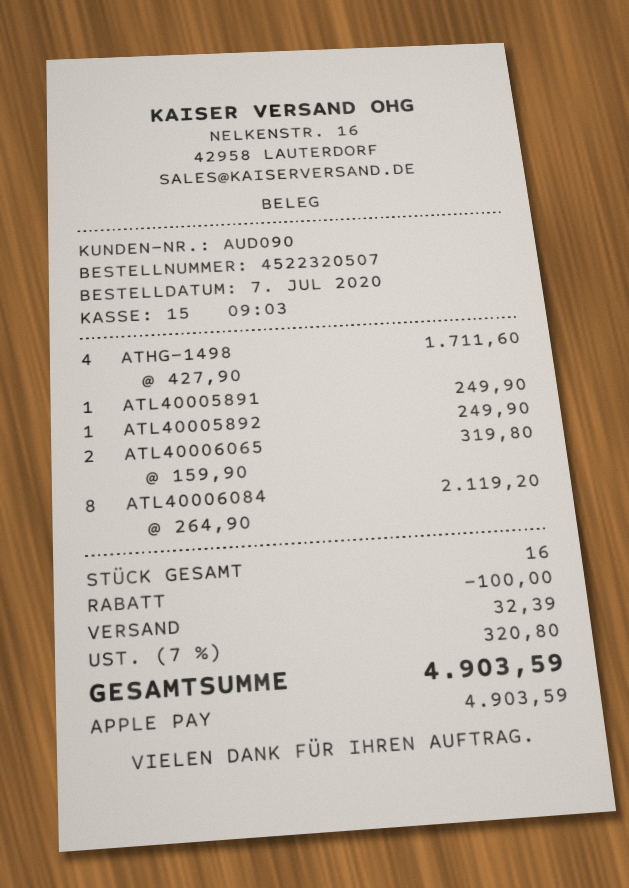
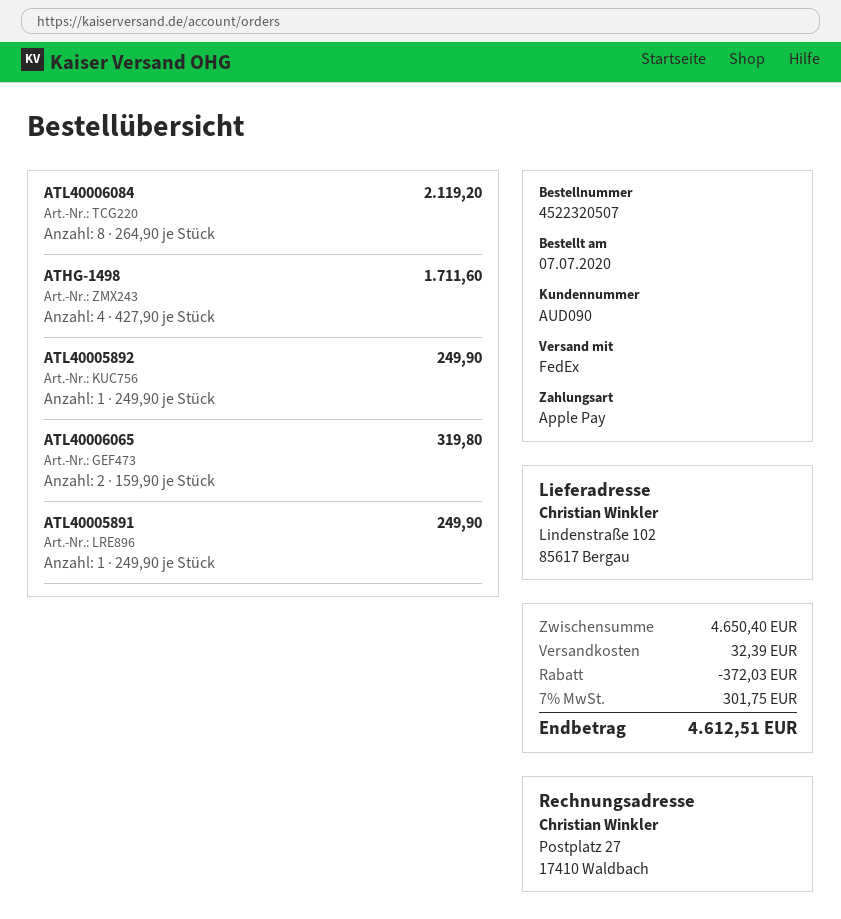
discount: 100.00 -> 372.03
tax: 7% = 320.80 -> 7% = 301.75
total: 4903.59 -> 4612.51

